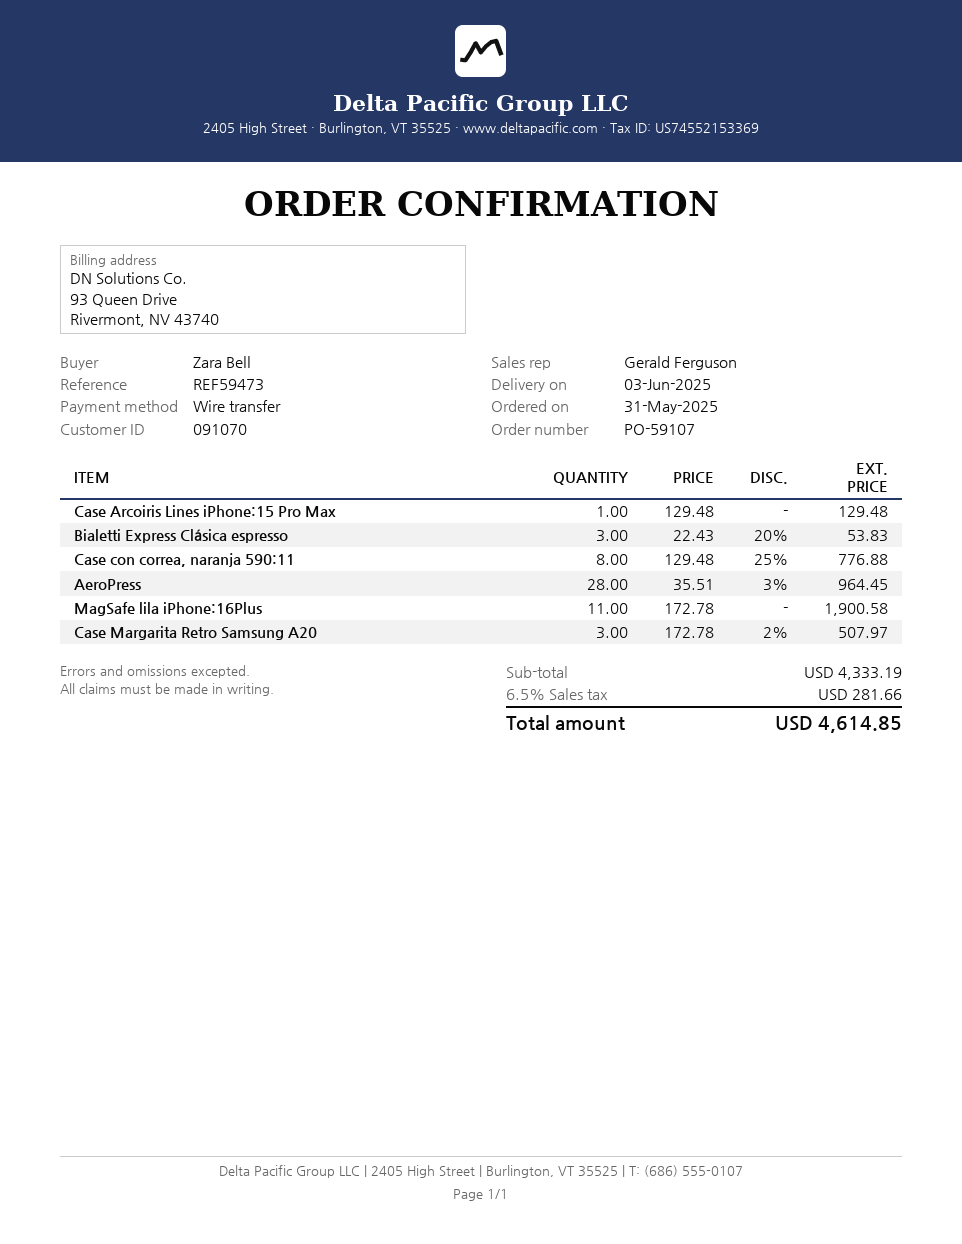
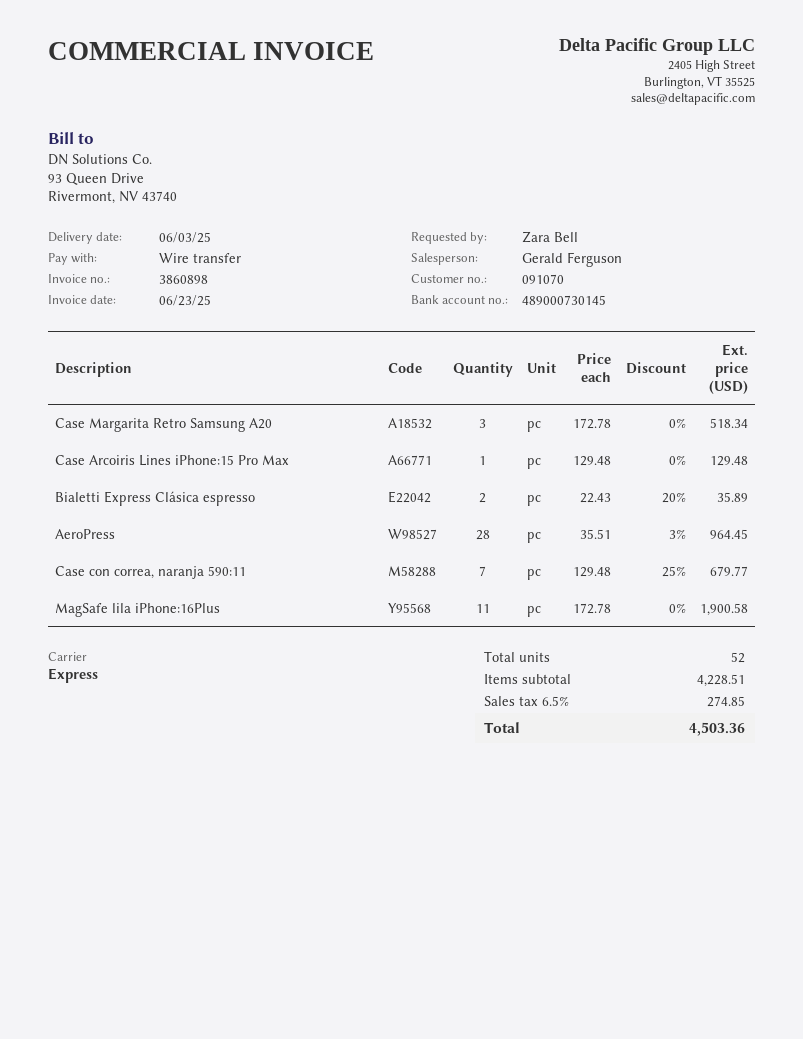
Bialetti Express Clásica espresso: 3 x 22.43 - 20% = 53.83 -> 2 x 22.43 - 20% = 35.89
Case con correa, naranja 590:11: 8 x 129.48 - 25% = 776.88 -> 7 x 129.48 - 25% = 679.77
Case Margarita Retro Samsung A20: 3 x 172.78 - 2% = 507.97 -> 3 x 172.78 = 518.34
subtotal: 4333.19 -> 4228.51
tax: 6.5% = 281.66 -> 6.5% = 274.85
total: 4614.85 -> 4503.36

